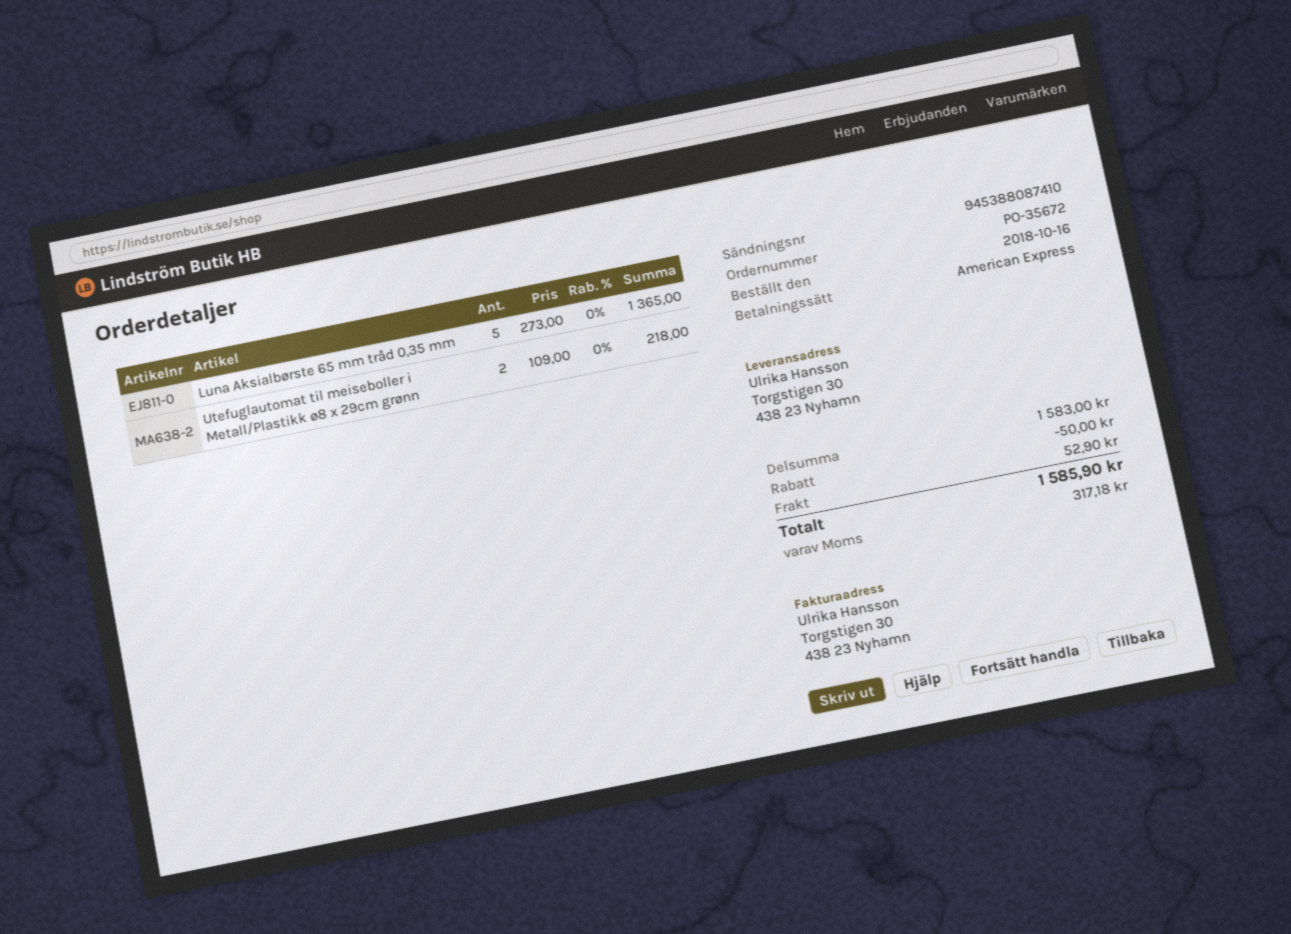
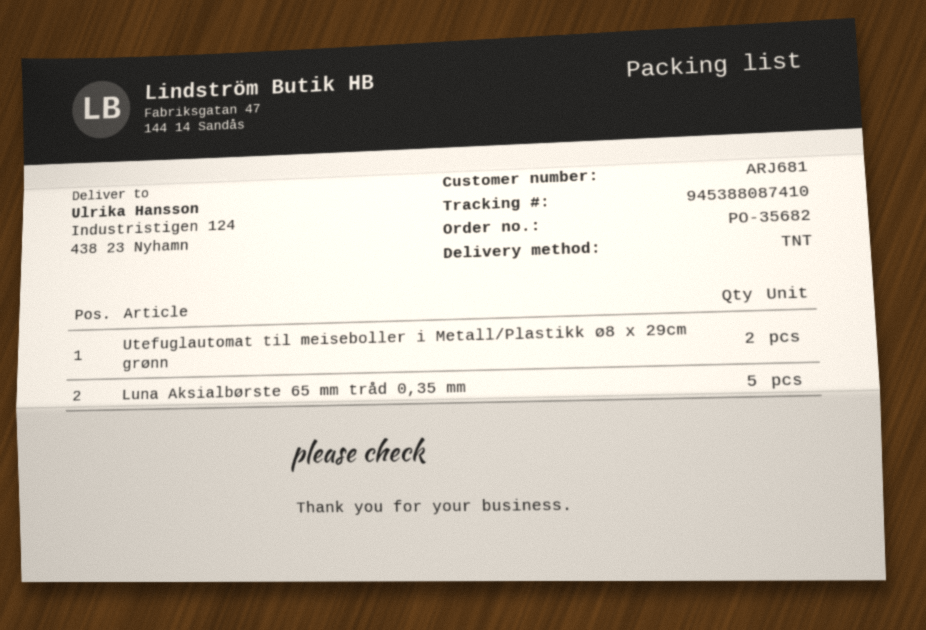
order number: PO-35672 -> PO-35682
ship to: Torgstigen 30, 438 23 Nyhamn -> Industristigen 124, 438 23 Nyhamn

